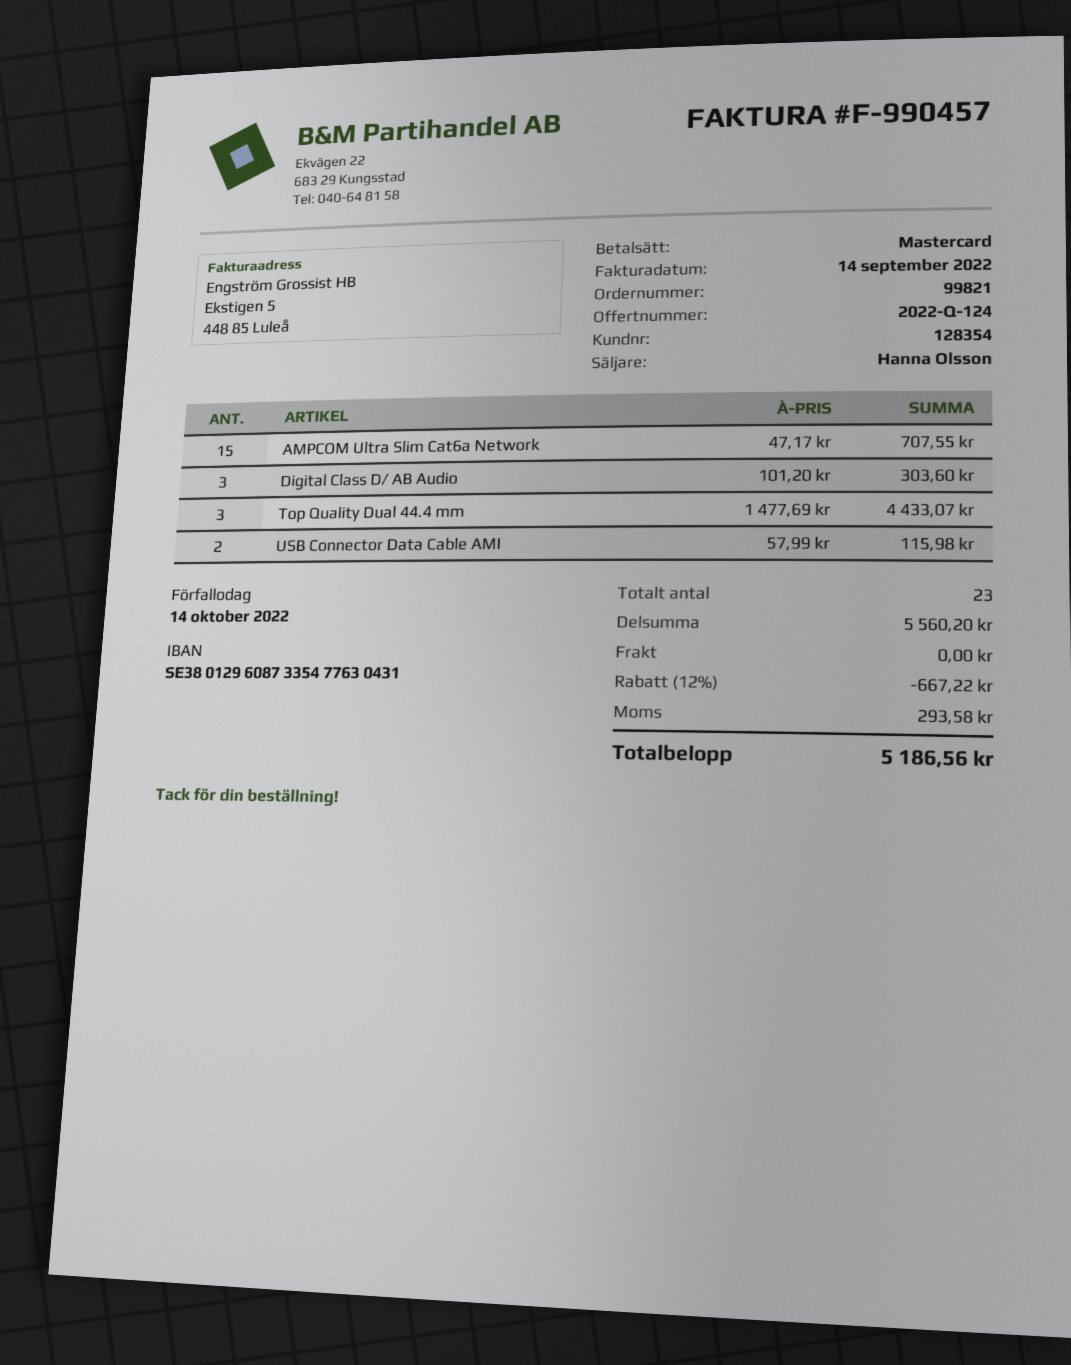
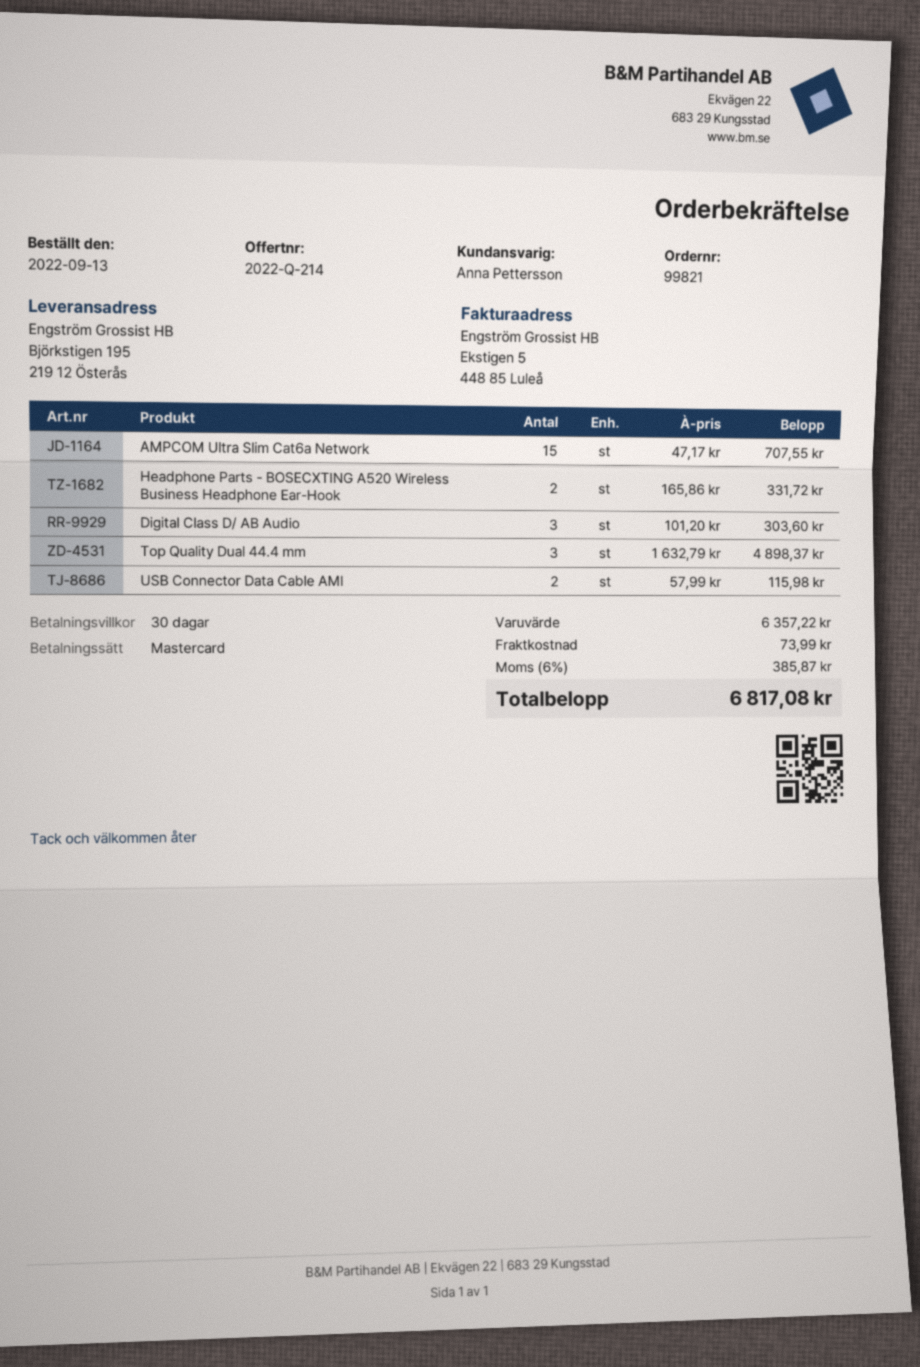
quote number: 2022-Q-124 -> 2022-Q-214
sales rep: Hanna Olsson -> Anna Pettersson
Top Quality Dual 44.4 mm: 3 x 1477.69 = 4433.07 -> 3 x 1632.79 = 4898.37
Headphone Parts - BOSECXTING A520 Wireless Business Headphone Ear-Hook: none -> 2 x 165.86 = 331.72
subtotal: 5560.20 -> 6357.22
discount: 12% = 667.22 -> none
shipping: 0.00 -> 73.99
tax: 293.58 -> 385.87
total: 5186.56 -> 6817.08

